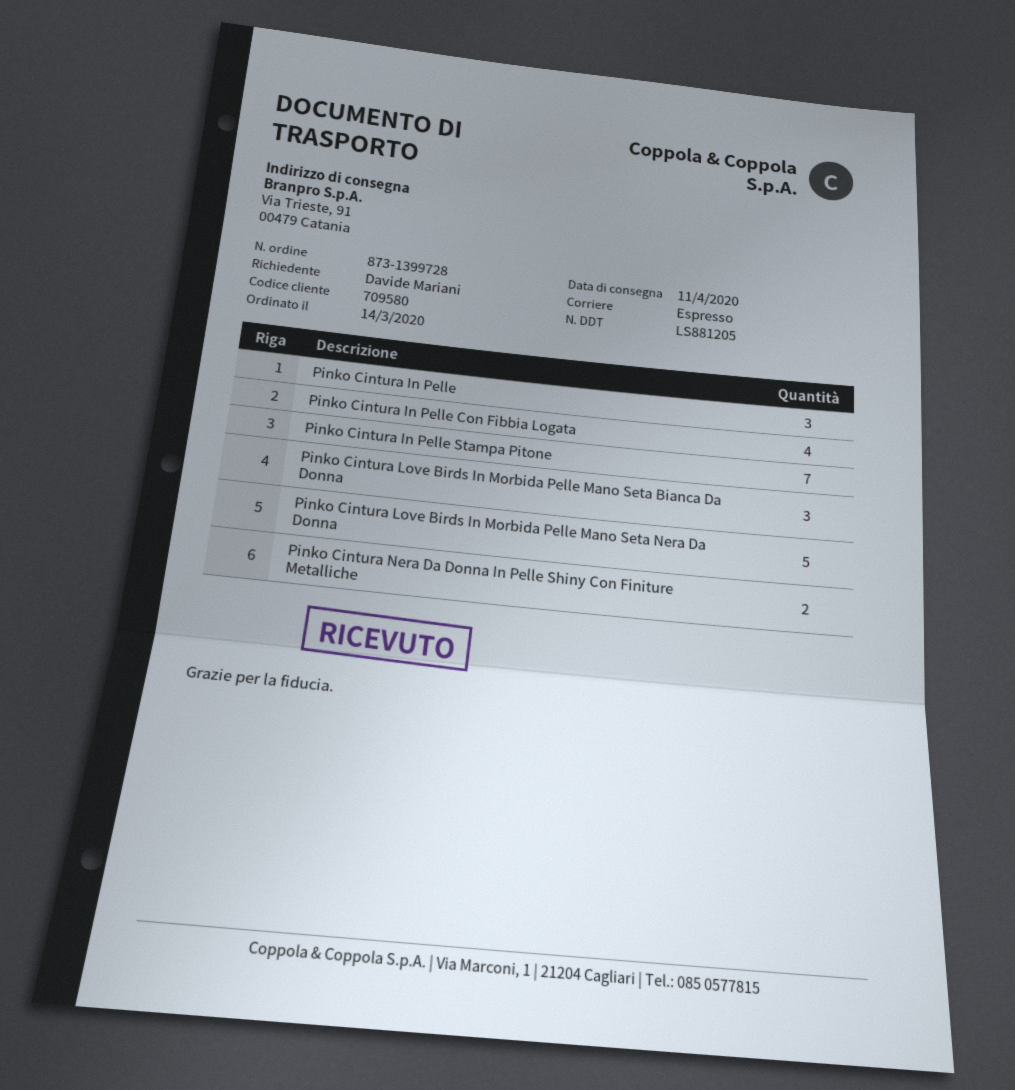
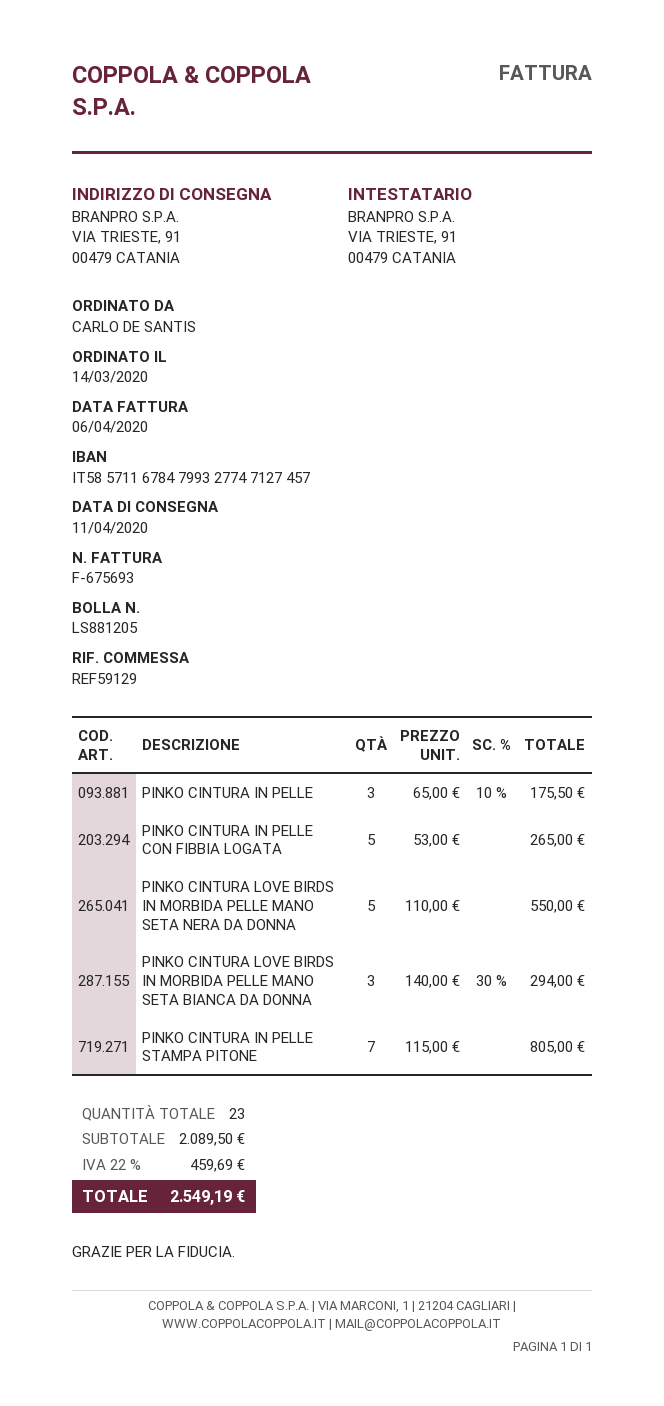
ordered by: Davide Mariani -> CARLO DE SANTIS
Pinko Cintura In Pelle Con Fibbia Logata: 4 -> 5
Pinko Cintura Nera Da Donna In Pelle Shiny Con Finiture Metalliche: 2 -> none

